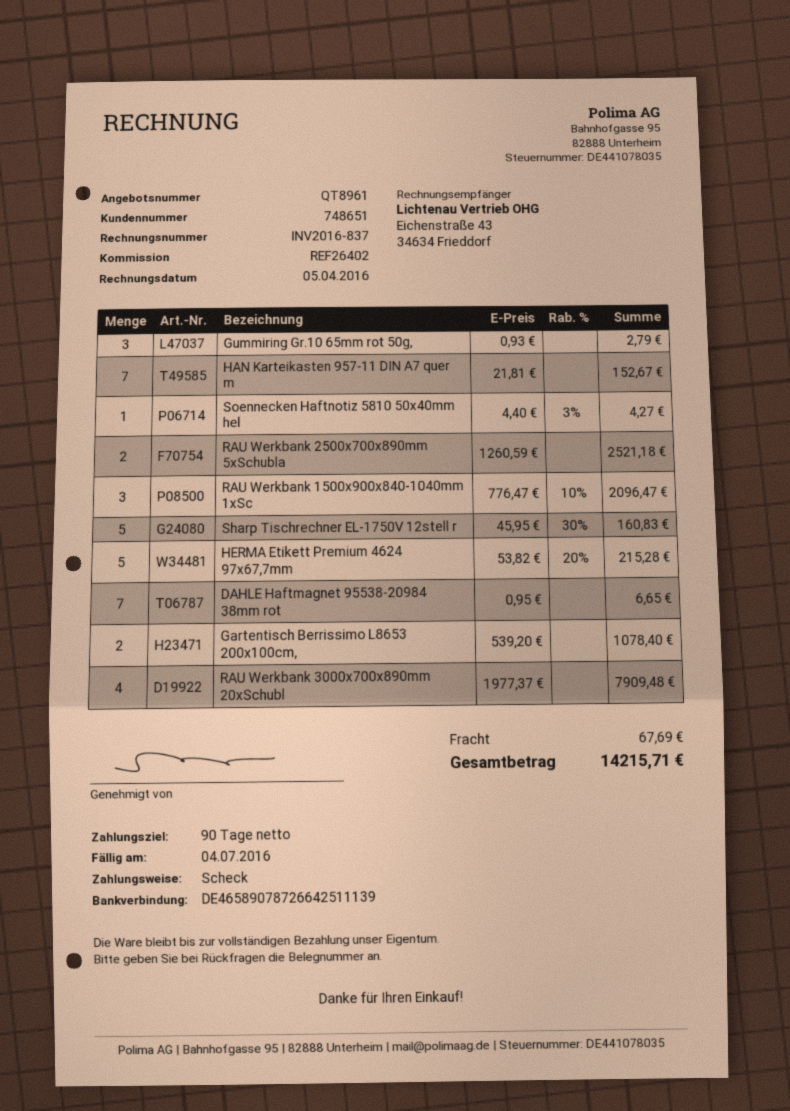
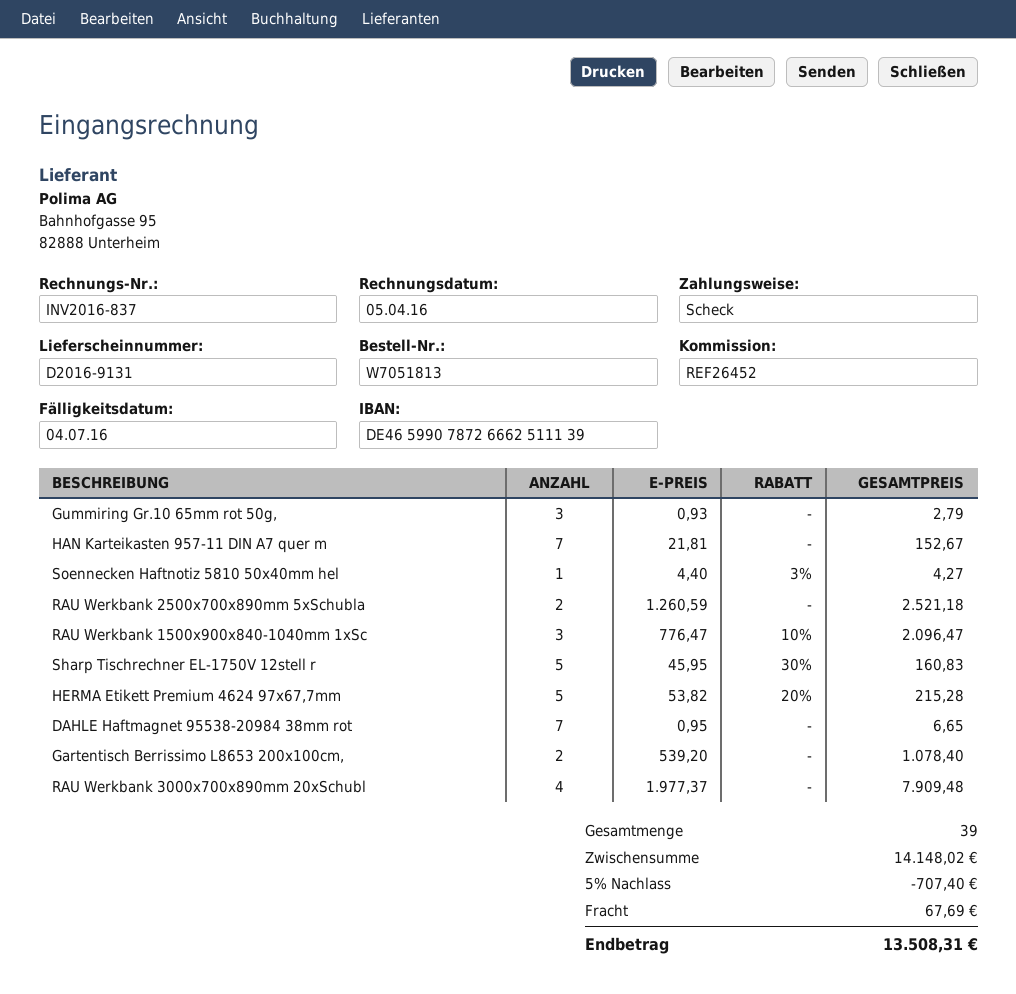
reference: REF26402 -> REF26452
bank account: DE46589078726642511139 -> DE46599078726662511139
discount: none -> 5% = 707.40
total: 14215.71 -> 13508.31

